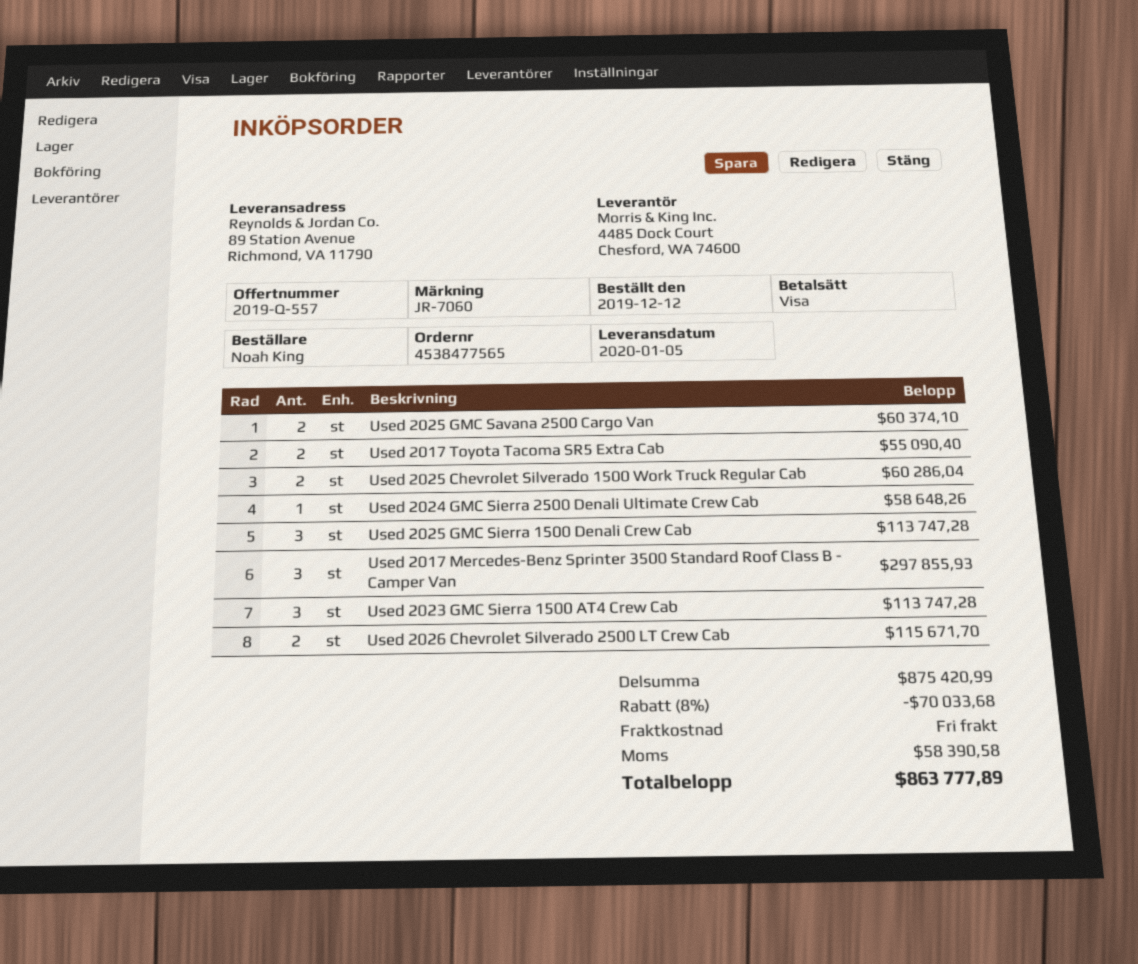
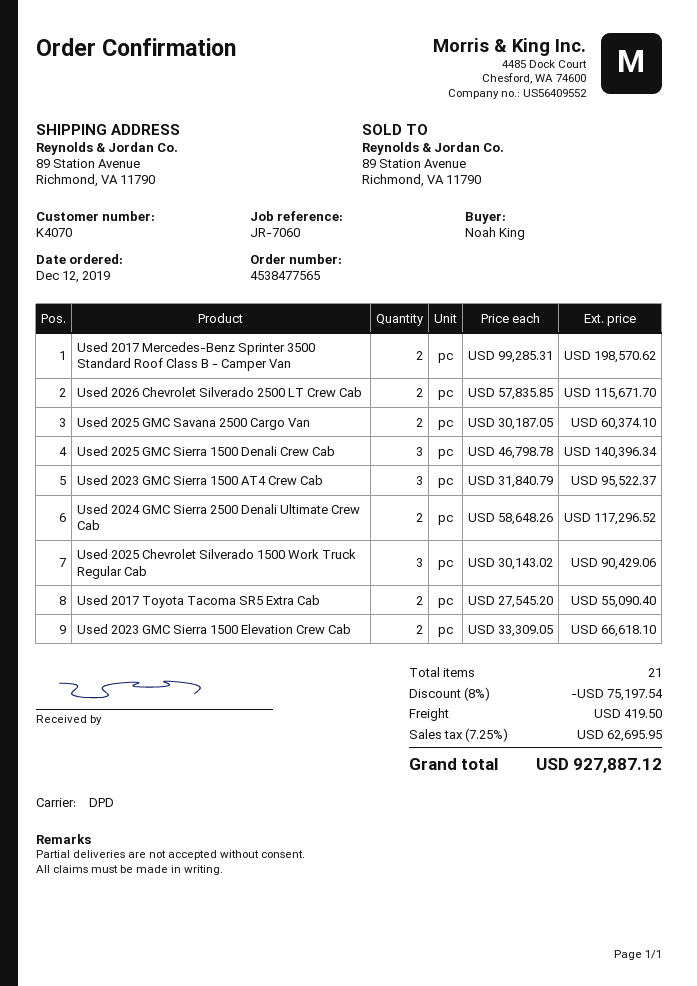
Used 2025 Chevrolet Silverado 1500 Work Truck Regular Cab: 2 for 60286.04 -> 3 for 90429.06
Used 2024 GMC Sierra 2500 Denali Ultimate Crew Cab: 1 for 58648.26 -> 2 for 117296.52
Used 2025 GMC Sierra 1500 Denali Crew Cab: 3 for 113747.28 -> 3 for 140396.34
Used 2017 Mercedes-Benz Sprinter 3500 Standard Roof Class B - Camper Van: 3 for 297855.93 -> 2 for 198570.62
Used 2023 GMC Sierra 1500 AT4 Crew Cab: 3 for 113747.28 -> 3 for 95522.37
Used 2023 GMC Sierra 1500 Elevation Crew Cab: none -> 2 for 66618.10
discount: 8% = 70033.68 -> 8% = 75197.54
shipping: 0.00 -> 419.50
tax: 58390.58 -> 62695.95
total: 863777.89 -> 927887.12

